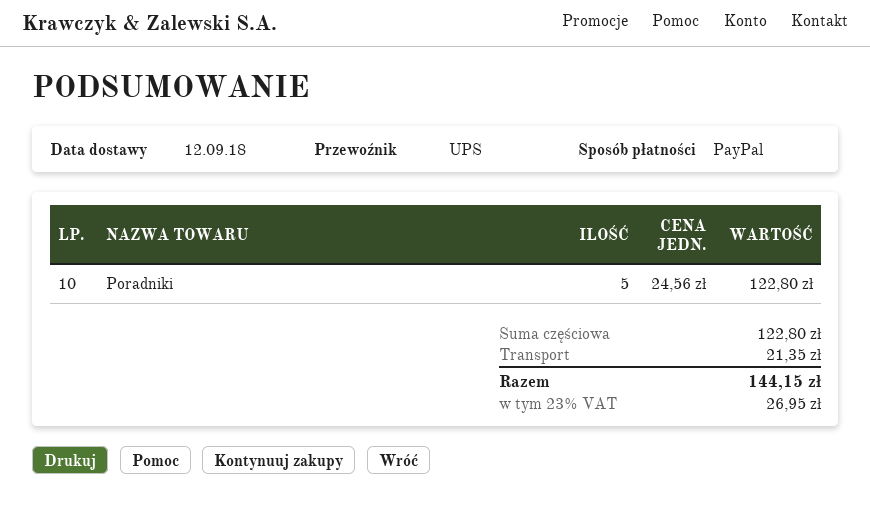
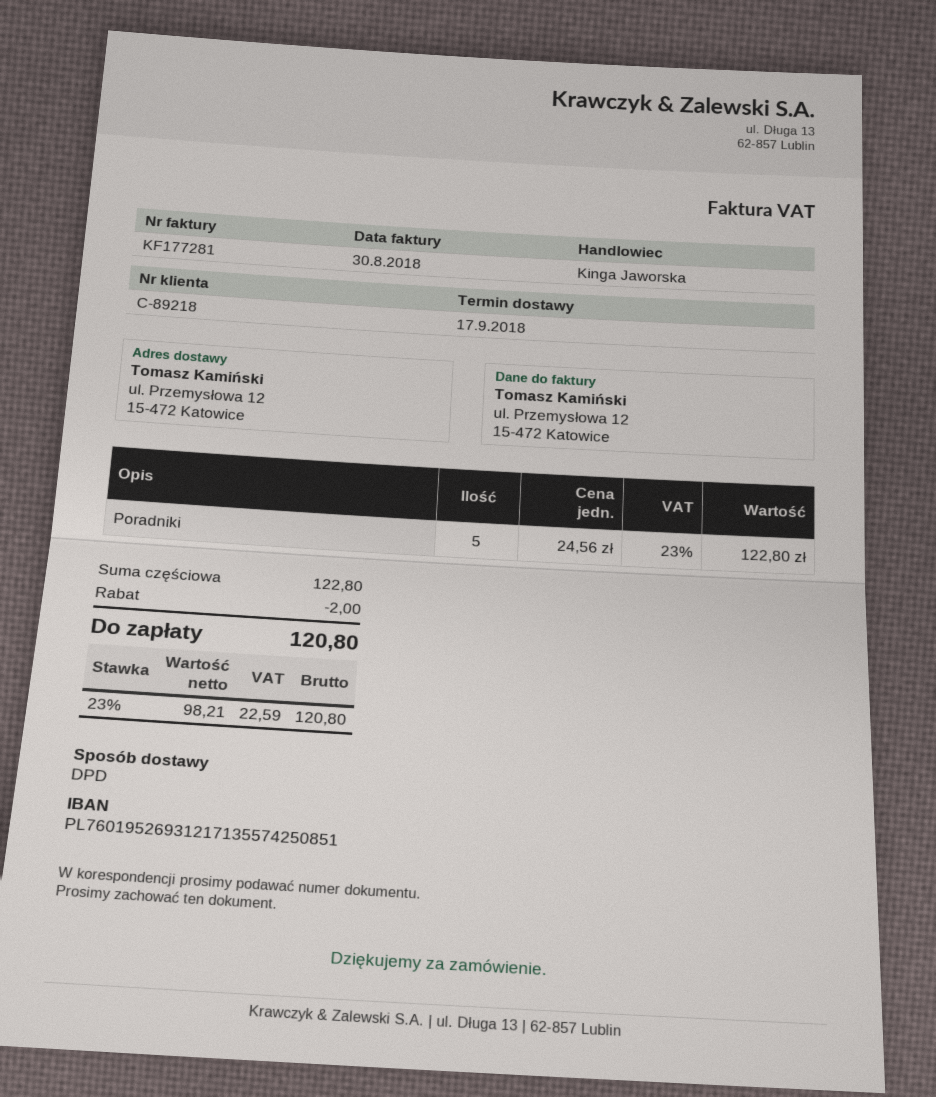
delivery date: 2018-09-12 -> 2018-09-17
shipping method: UPS -> DPD
discount: none -> 2.00
shipping: 21.35 -> none
tax: 23% = 26.95 -> 23% = 22.59
total: 144.15 -> 120.80

